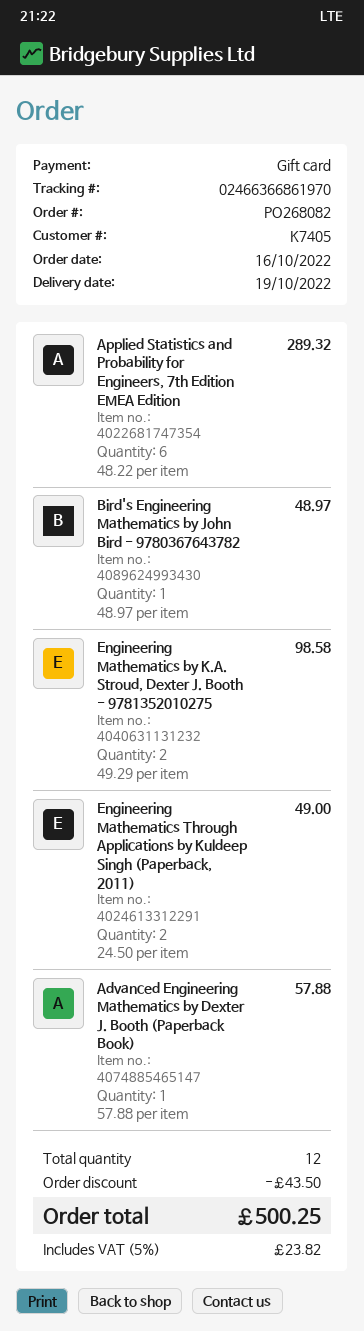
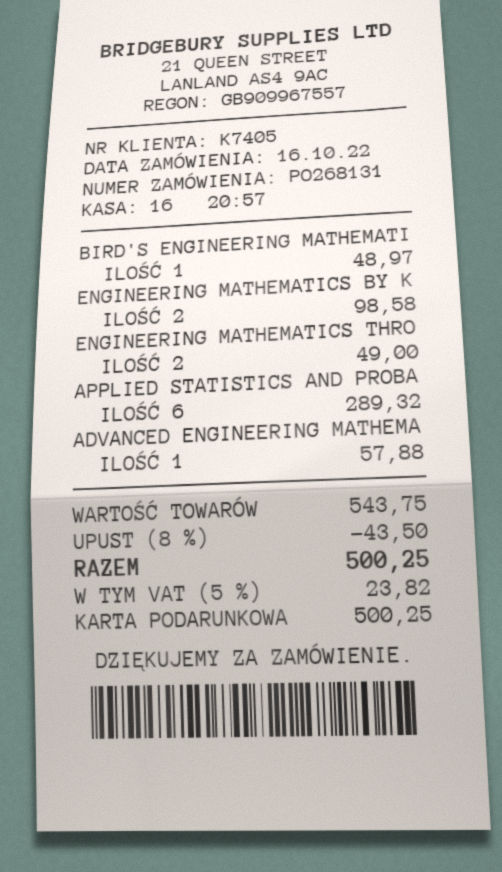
order number: PO268082 -> PO268131

